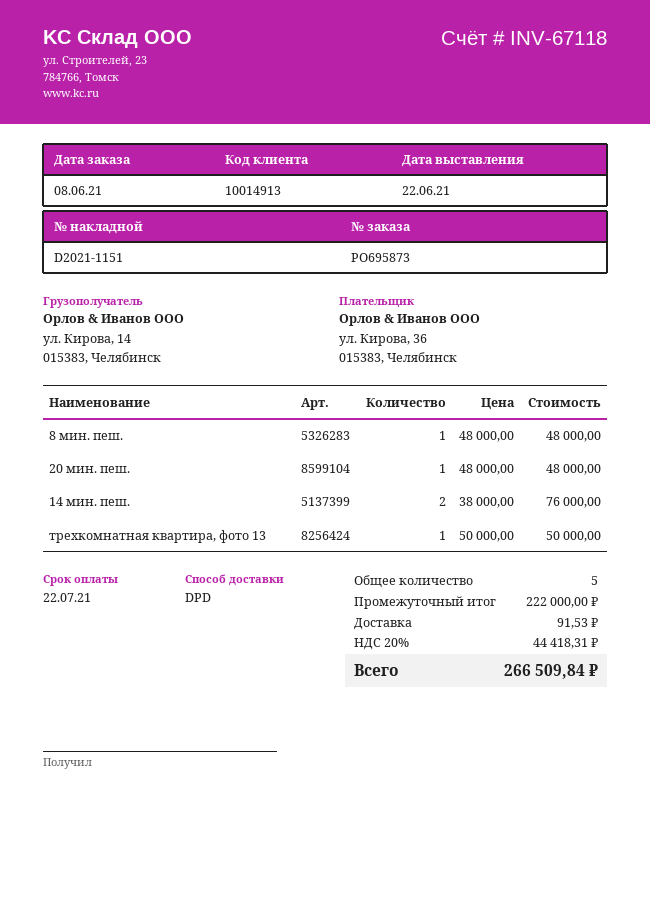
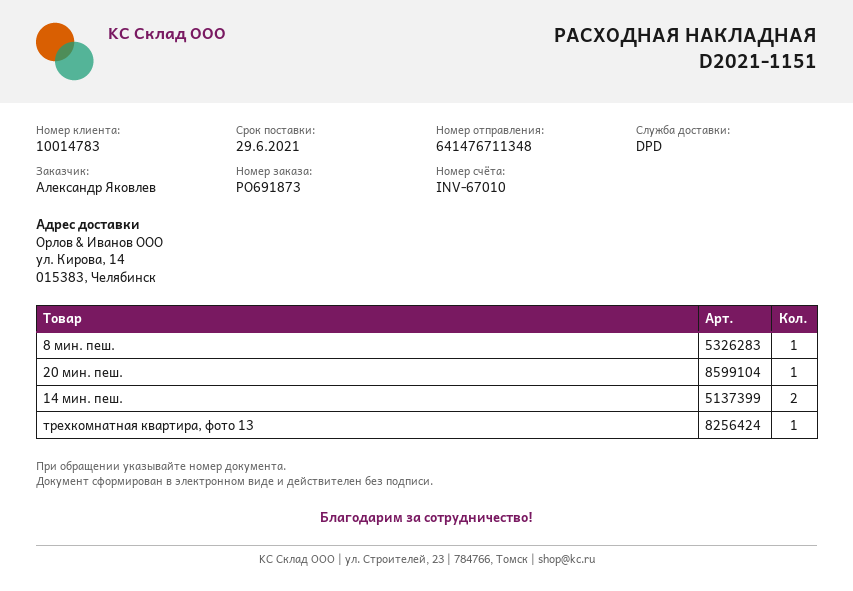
order number: PO695873 -> PO691873
invoice number: INV-67118 -> INV-67010
customer number: 10014913 -> 10014783

